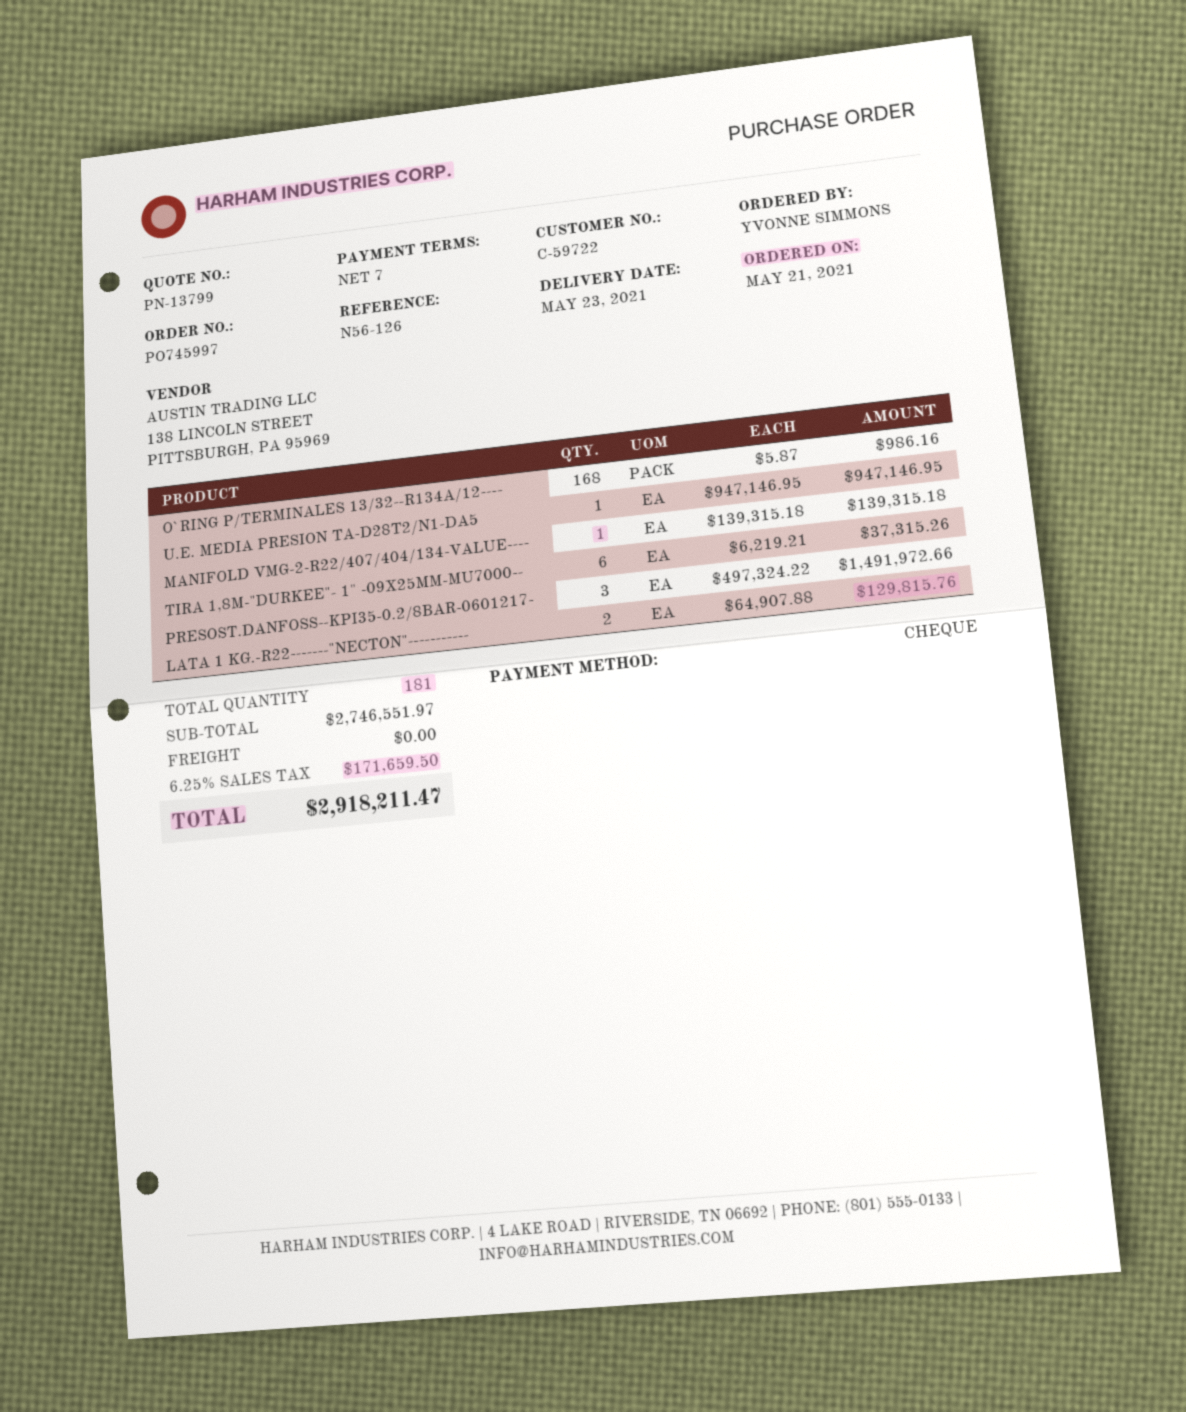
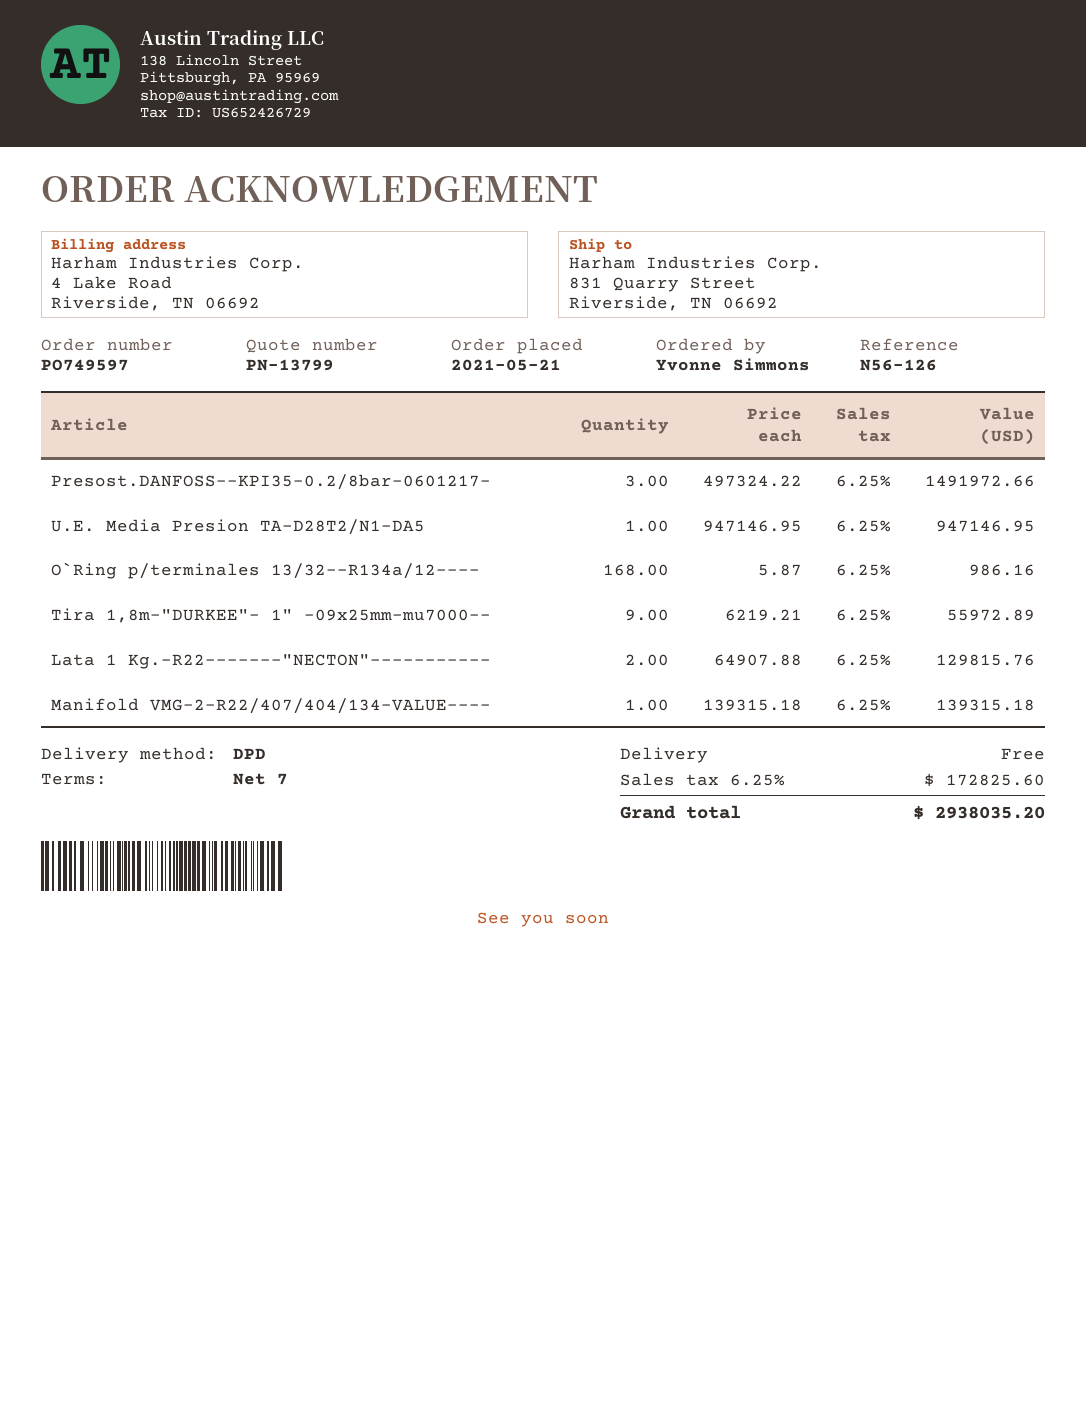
order number: PO745997 -> PO749597
TIRA 1,8M-"DURKEE"- 1" -09X25MM-MU7000--: 6 x 6219.21 = 37315.26 -> 9 x 6219.21 = 55972.89
tax: 6.25% = 171659.50 -> 6.25% = 172825.60
total: 2918211.47 -> 2938035.20

